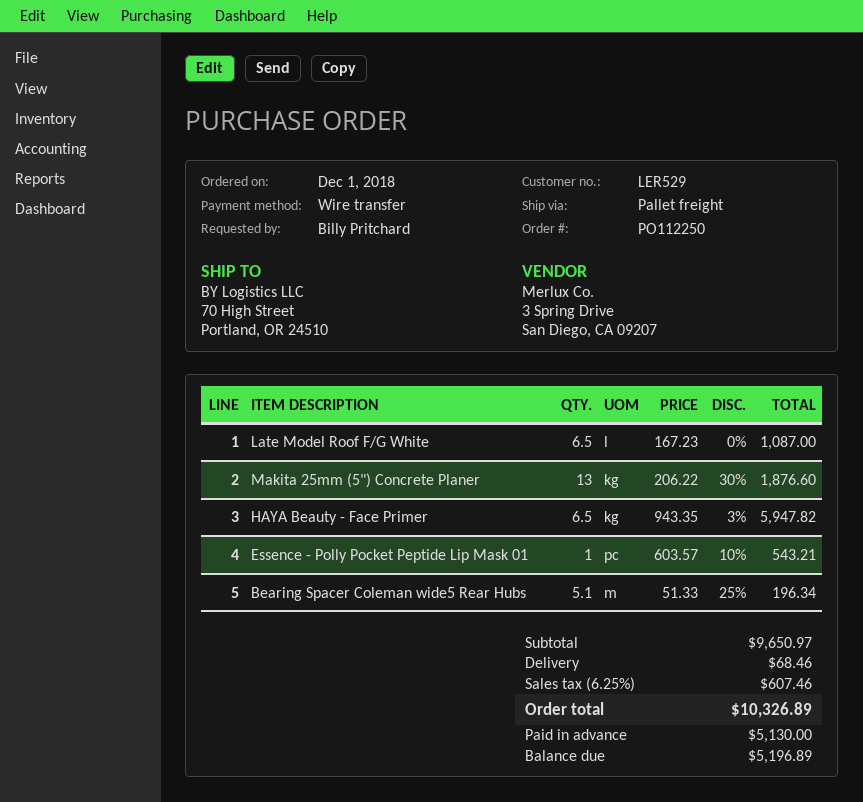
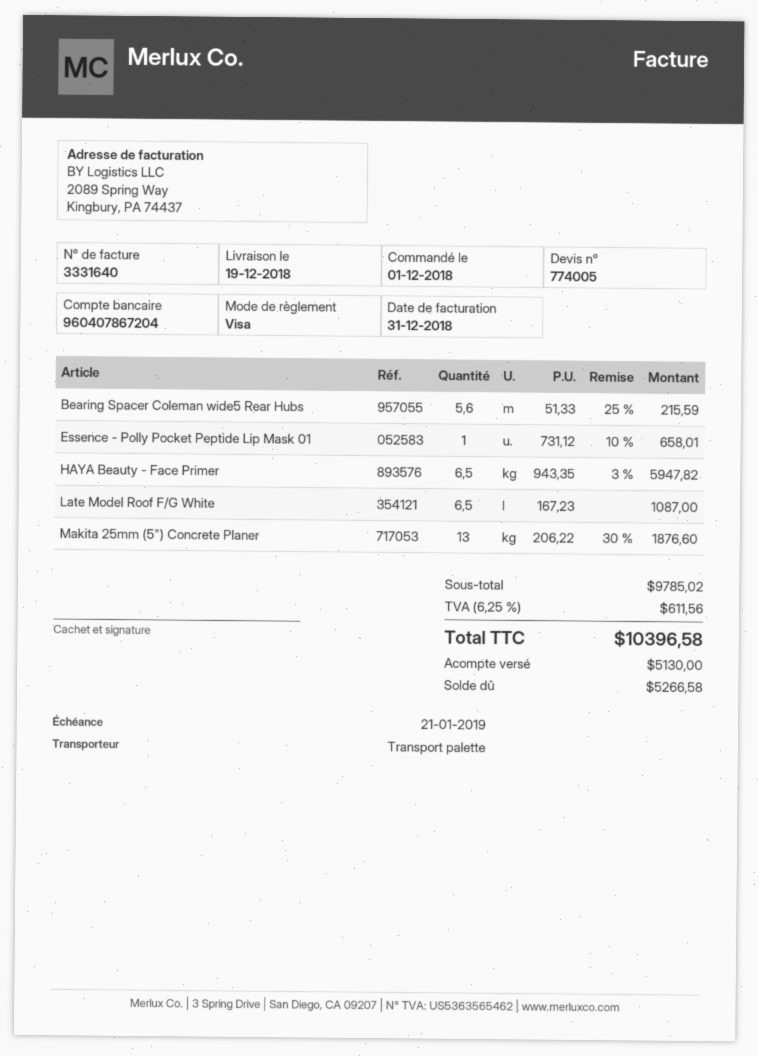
payment method: bank transfer -> Visa
Essence - Polly Pocket Peptide Lip Mask 01: 1 x 603.57 - 10% = 543.21 -> 1 x 731.12 - 10% = 658.01
Bearing Spacer Coleman wide5 Rear Hubs: 5.1 x 51.33 - 25% = 196.34 -> 5.6 x 51.33 - 25% = 215.59
subtotal: 9650.97 -> 9785.02
shipping: 68.46 -> none
tax: 6.25% = 607.46 -> 6.25% = 611.56
total: 10326.89 -> 10396.58
balance: 5196.89 -> 5266.58

